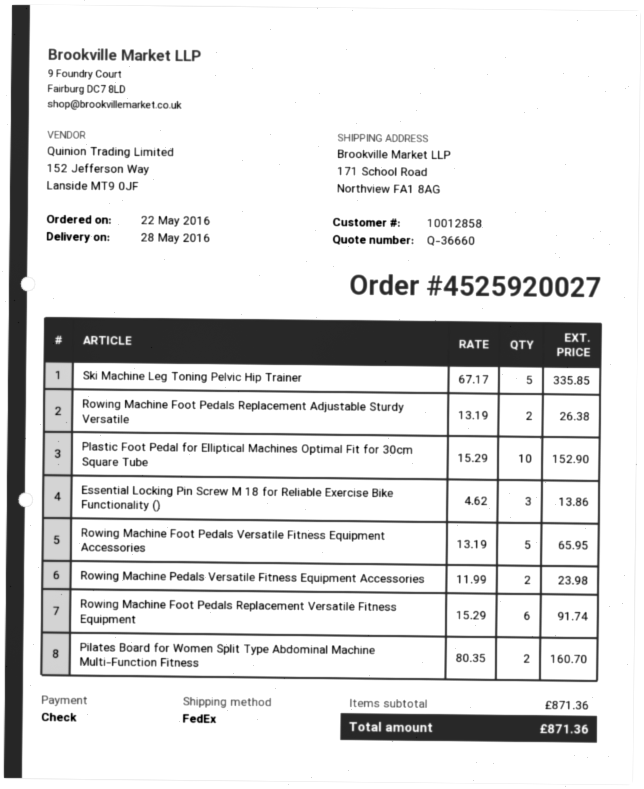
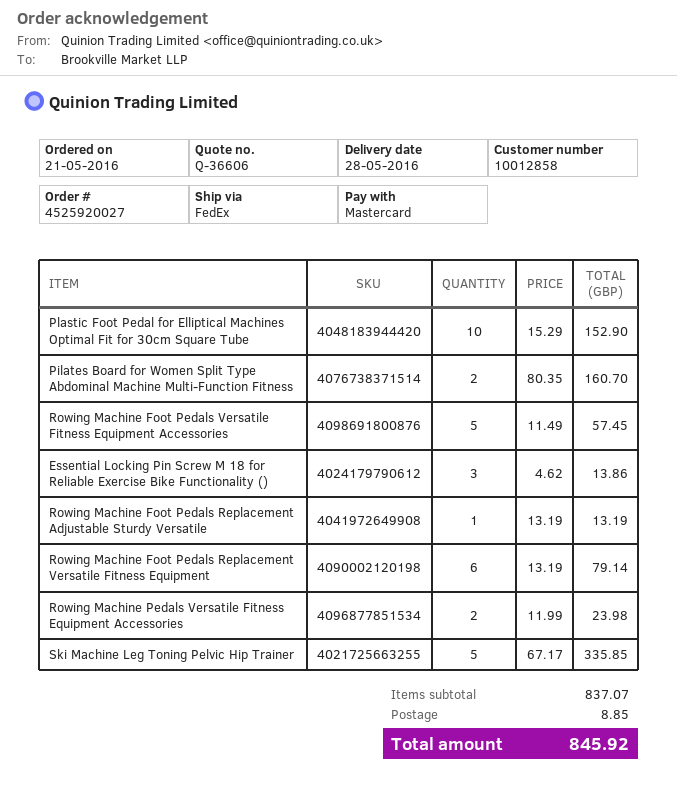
quote number: Q-36660 -> Q-36606
order date: 2016-05-22 -> 2016-05-21
payment method: cheque -> Mastercard
Rowing Machine Foot Pedals Replacement Adjustable Sturdy Versatile: 2 x 13.19 = 26.38 -> 1 x 13.19 = 13.19
Rowing Machine Foot Pedals Versatile Fitness Equipment Accessories: 5 x 13.19 = 65.95 -> 5 x 11.49 = 57.45
Rowing Machine Foot Pedals Replacement Versatile Fitness Equipment: 6 x 15.29 = 91.74 -> 6 x 13.19 = 79.14
subtotal: 871.36 -> 837.07
shipping: none -> 8.85
total: 871.36 -> 845.92

